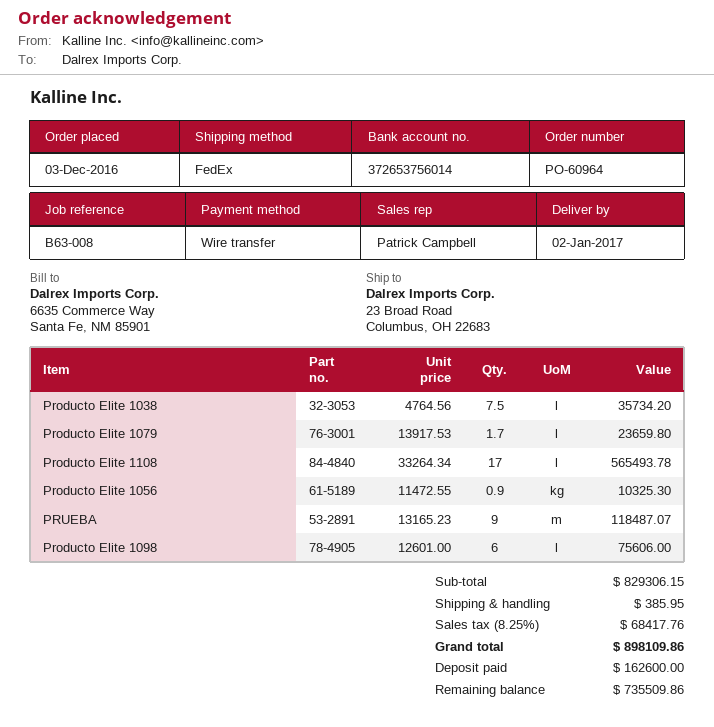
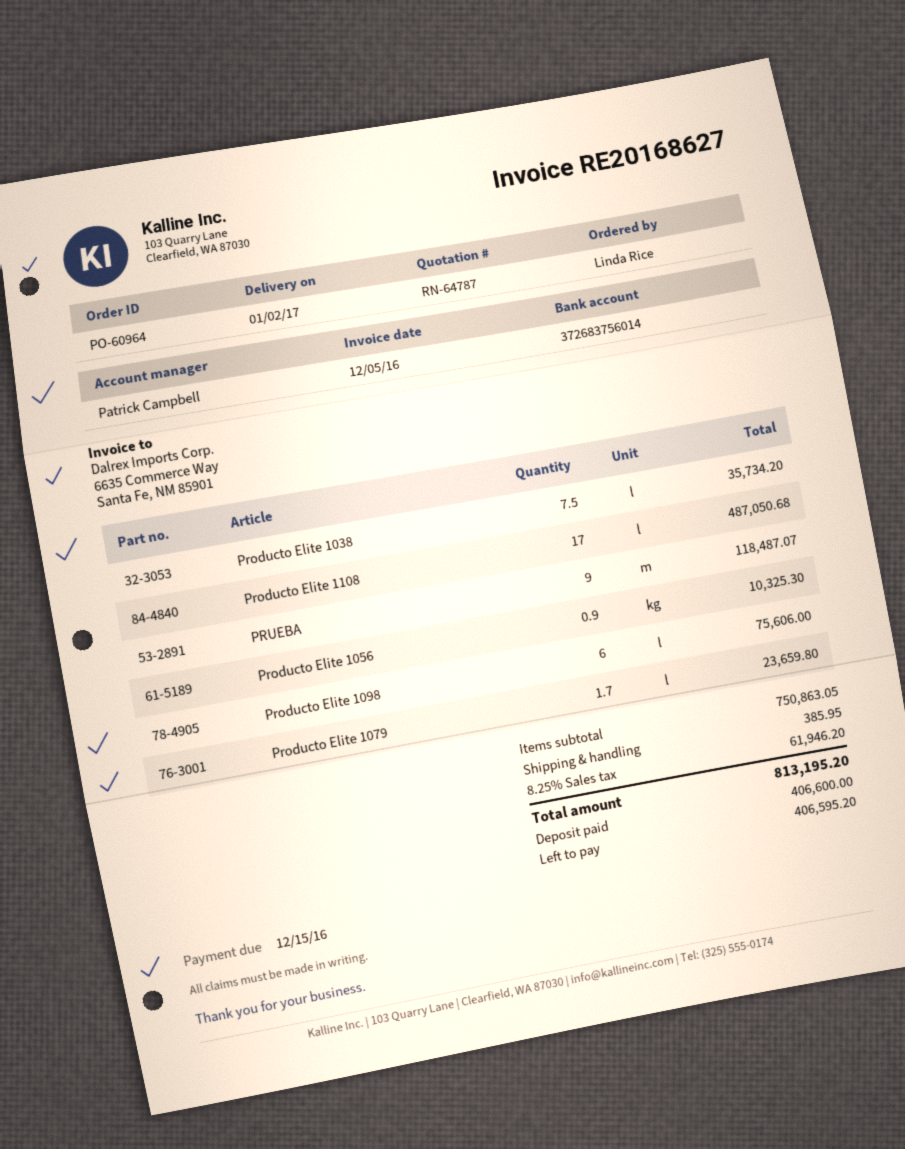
bank account: 372653756014 -> 372683756014
Producto Elite 1108: 17 for 565493.78 -> 17 for 487050.68
subtotal: 829306.15 -> 750863.05
tax: 8.25% = 68417.76 -> 8.25% = 61946.20
total: 898109.86 -> 813195.20
deposit: 162600.00 -> 406600.00
balance: 735509.86 -> 406595.20

